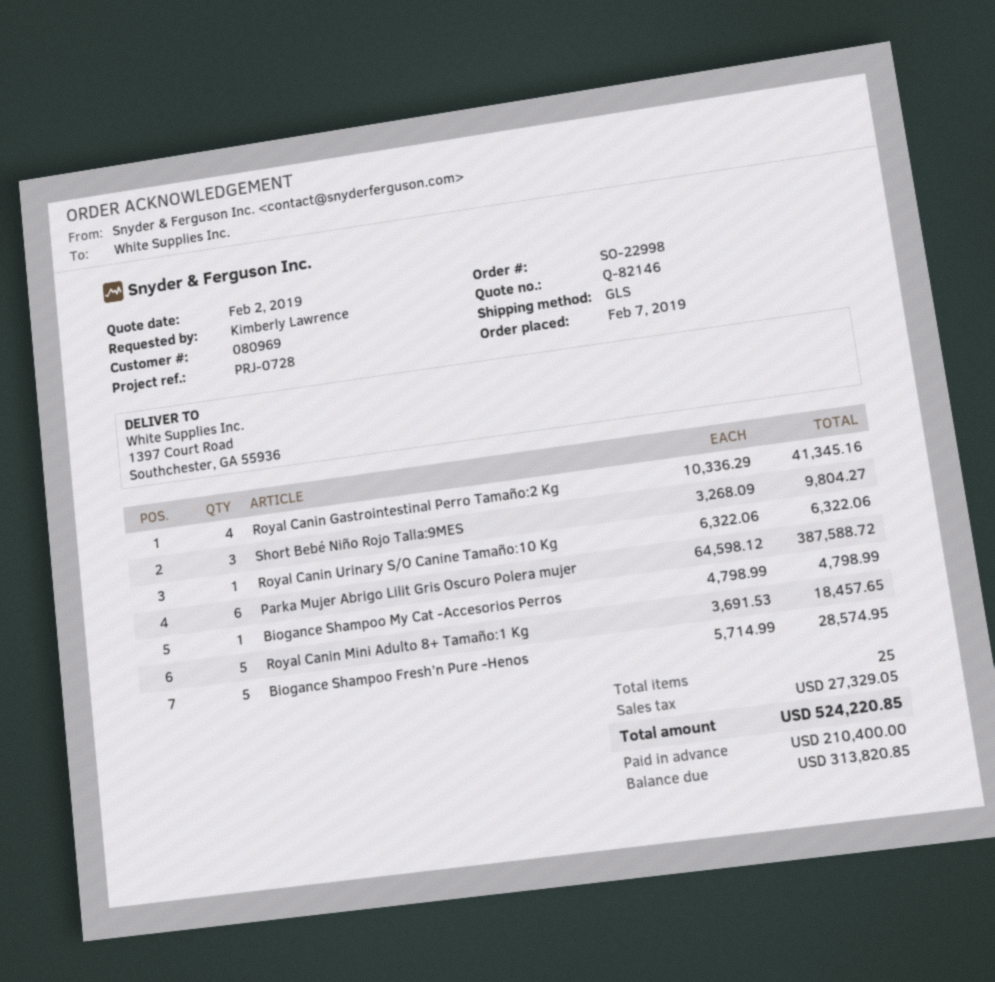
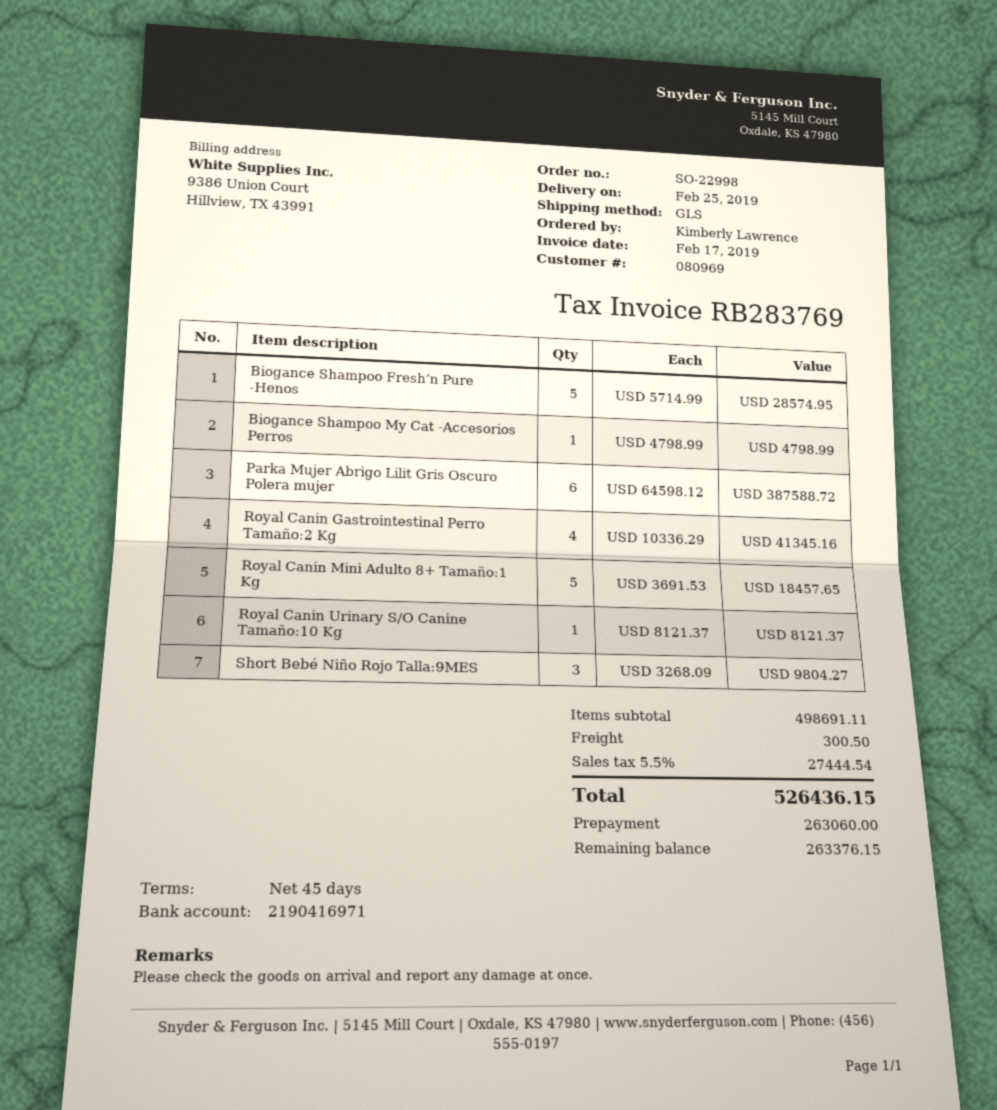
Royal Canin Urinary S/O Canine Tamaño:10 Kg: 1 x 6322.06 = 6322.06 -> 1 x 8121.37 = 8121.37
shipping: none -> 300.50
tax: 27329.05 -> 27444.54
total: 524220.85 -> 526436.15
deposit: 210400.00 -> 263060.00
balance: 313820.85 -> 263376.15

